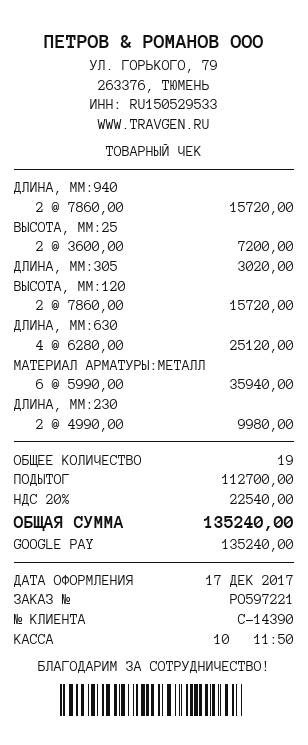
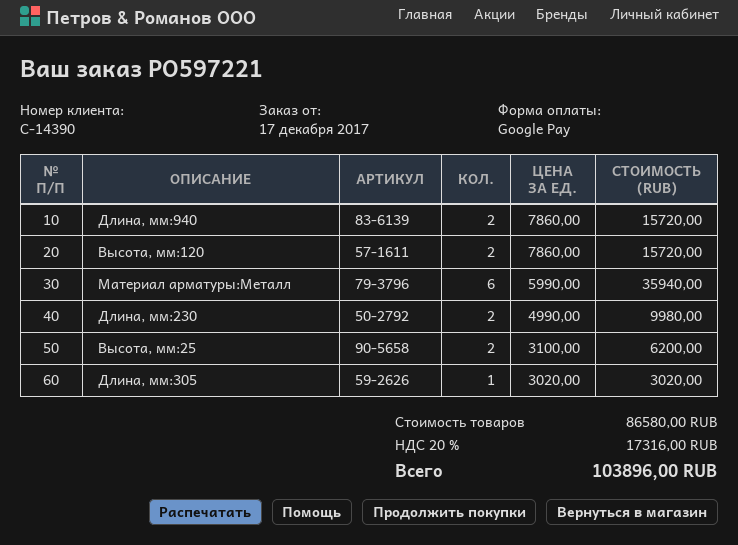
ВЫСОТА, ММ:25: 2 x 3600.00 = 7200.00 -> 2 x 3100.00 = 6200.00
ДЛИНА, ММ:630: 4 x 6280.00 = 25120.00 -> none
subtotal: 112700.00 -> 86580.00
tax: 20% = 22540.00 -> 20% = 17316.00
total: 135240.00 -> 103896.00

